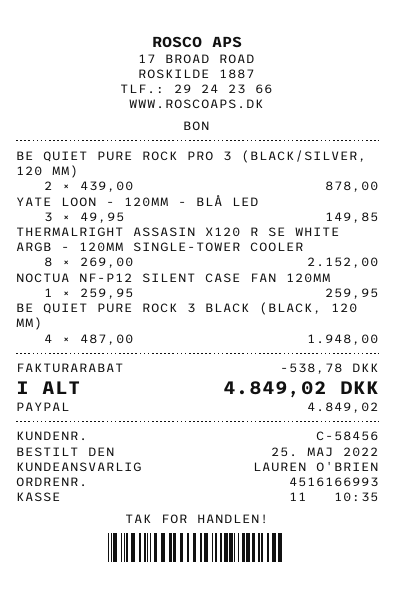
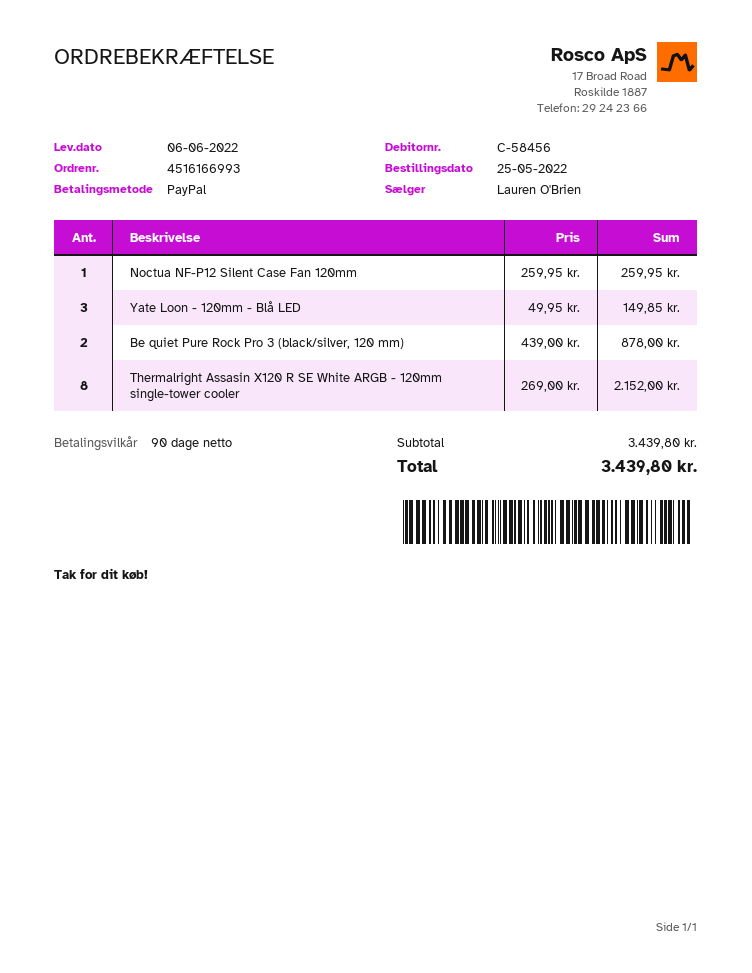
BE QUIET PURE ROCK 3 BLACK (BLACK, 120 MM): 4 x 487.00 = 1948.00 -> none
discount: 538.78 -> none
total: 4849.02 -> 3439.80

